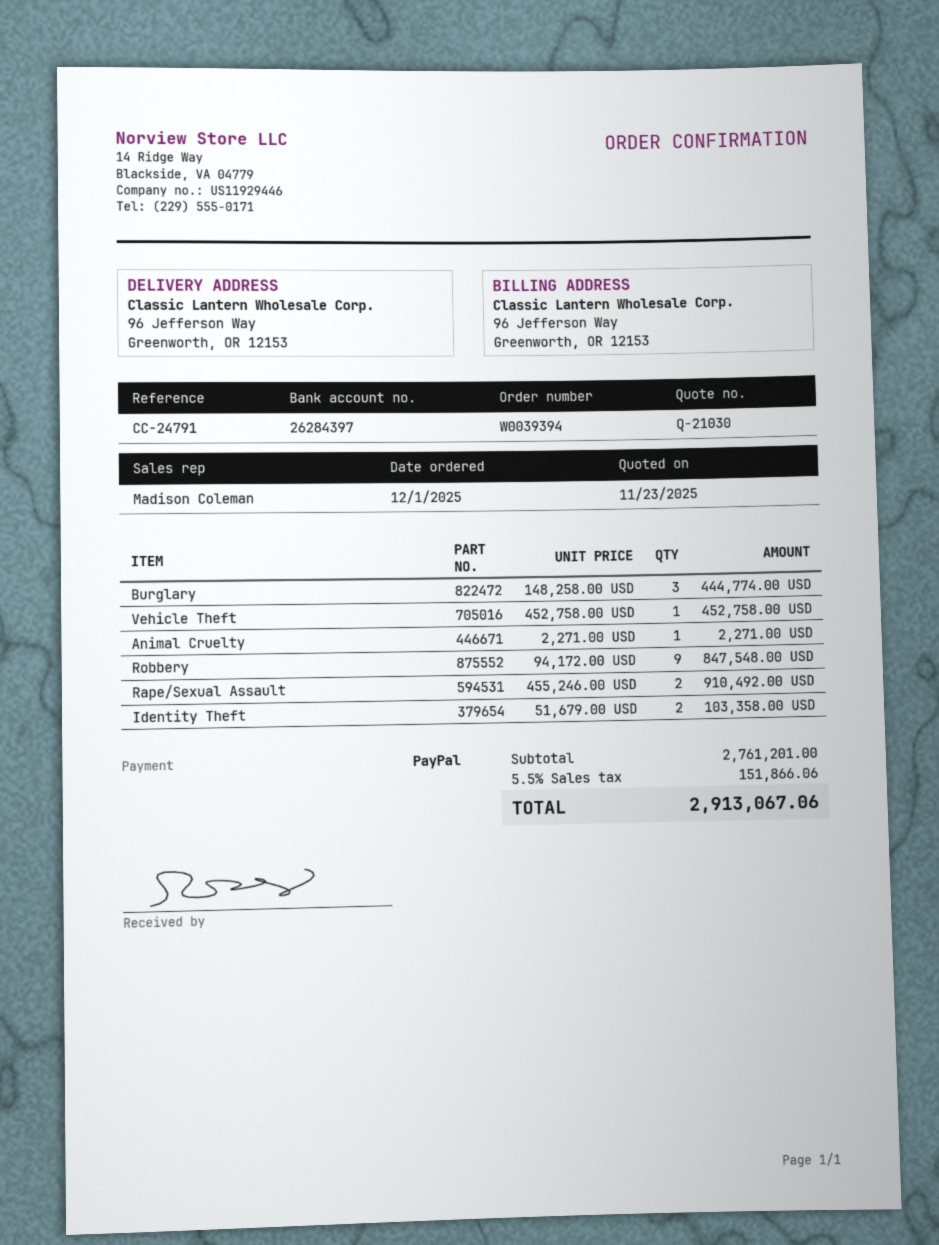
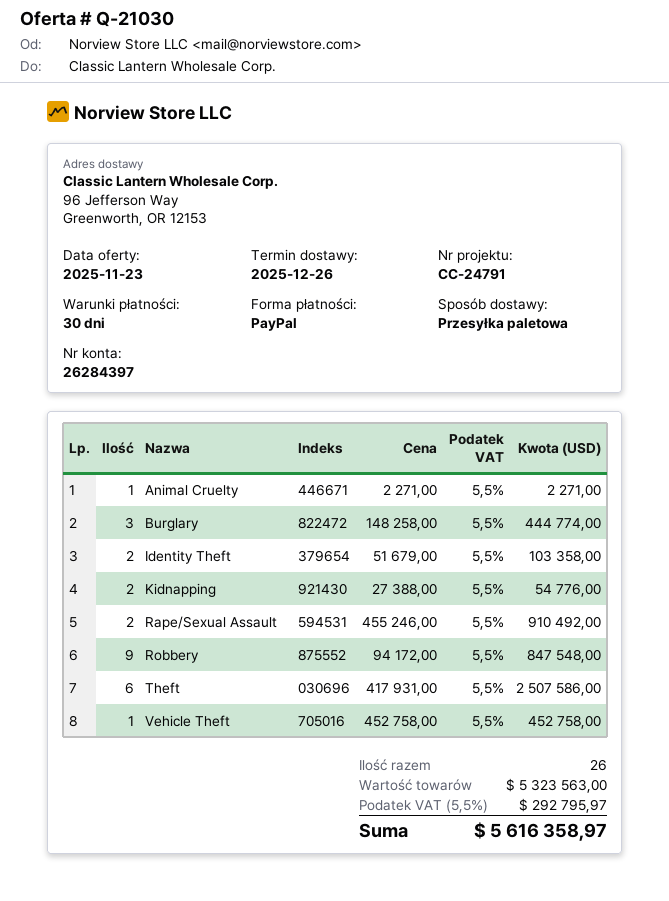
Kidnapping: none -> 2 x 27388.00 = 54776.00
Theft: none -> 6 x 417931.00 = 2507586.00
subtotal: 2761201.00 -> 5323563.00
tax: 5.5% = 151866.06 -> 5.5% = 292795.97
total: 2913067.06 -> 5616358.97

